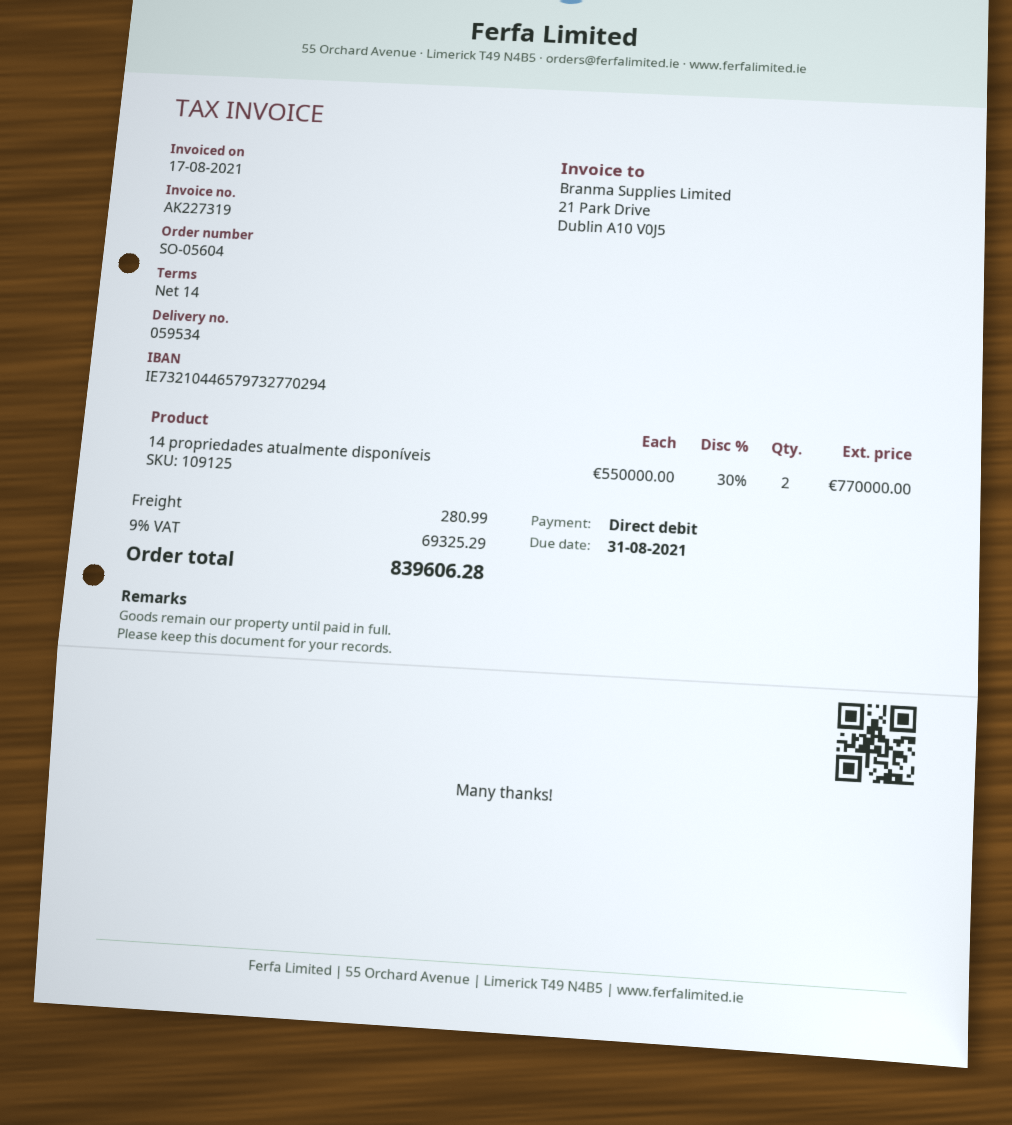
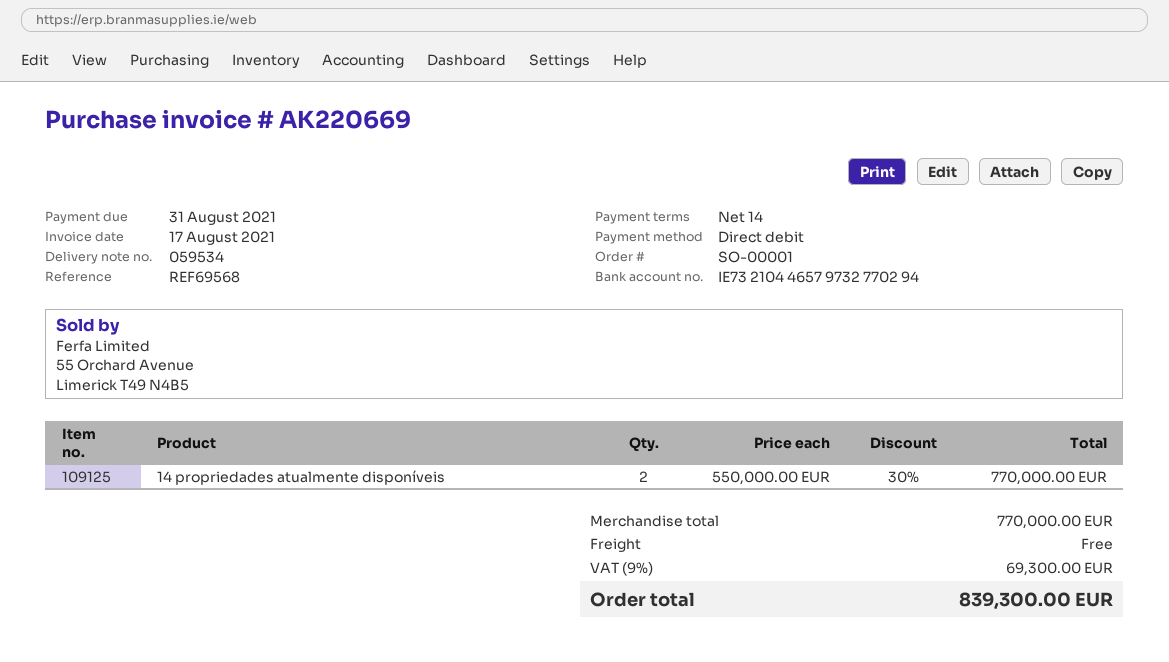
order number: SO-05604 -> SO-00001
invoice number: AK227319 -> AK220669
shipping: 280.99 -> 0.00
tax: 9% = 69325.29 -> 9% = 69300.00
total: 839606.28 -> 839300.00

